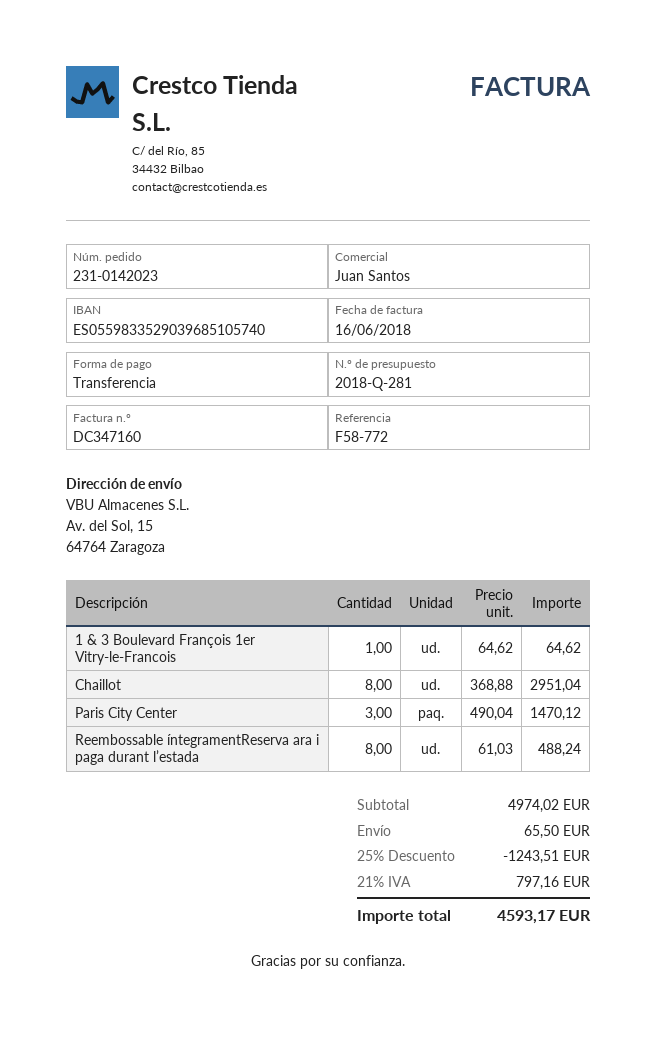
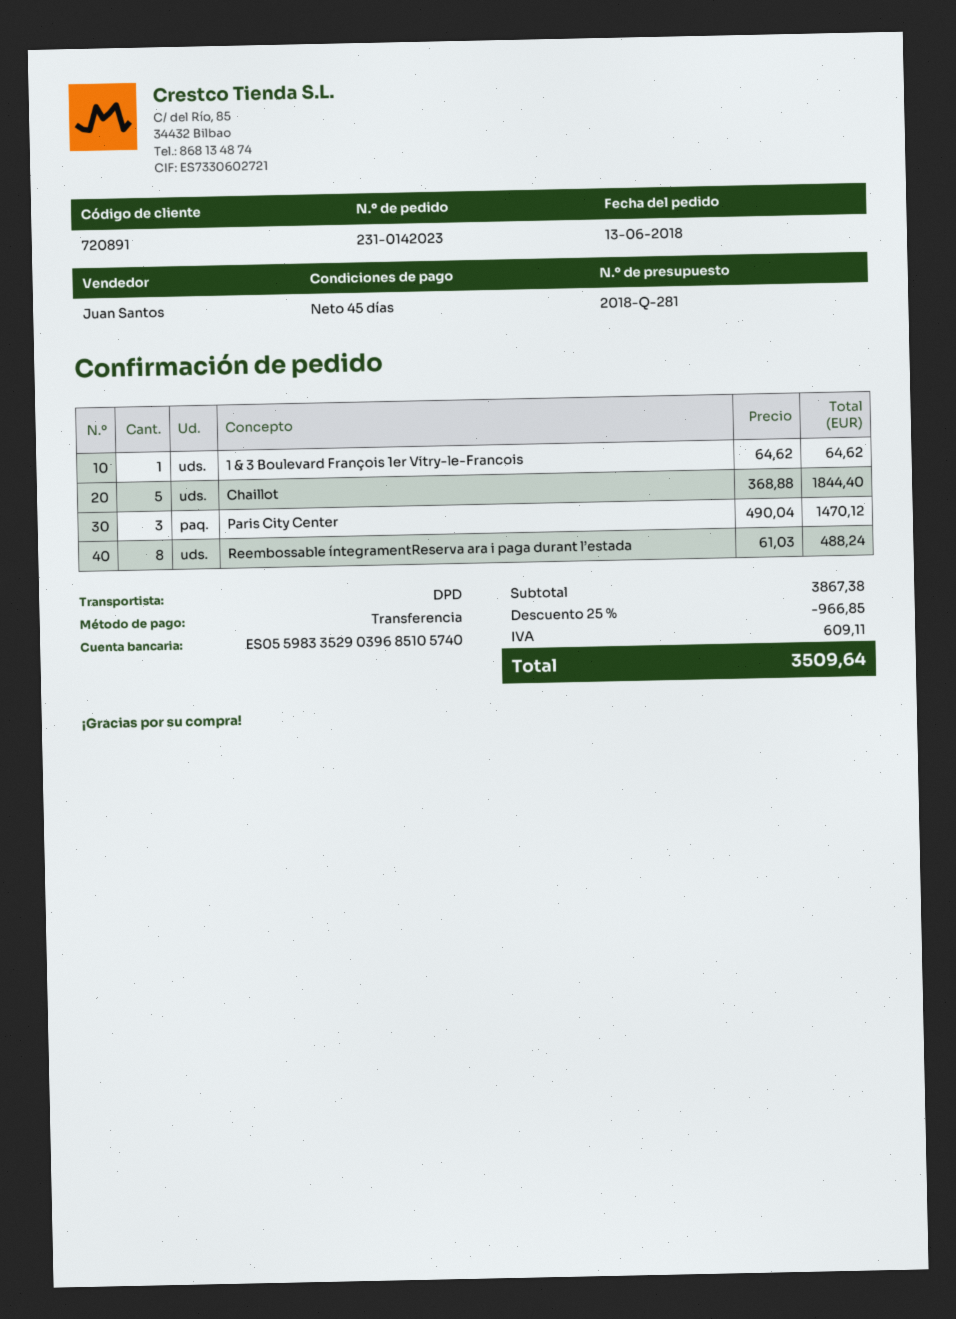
Chaillot: 8 x 368.88 = 2951.04 -> 5 x 368.88 = 1844.40
subtotal: 4974.02 -> 3867.38
discount: 25% = 1243.51 -> 25% = 966.85
shipping: 65.50 -> none
tax: 797.16 -> 609.11
total: 4593.17 -> 3509.64

